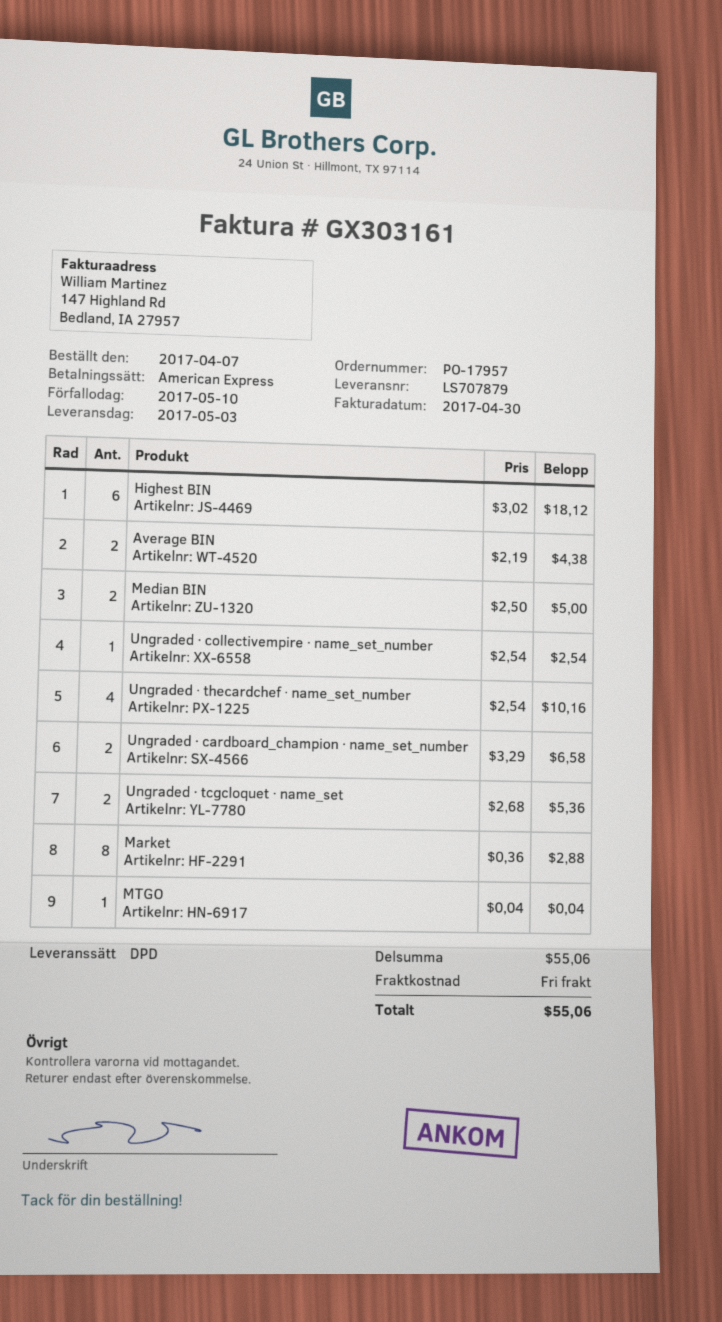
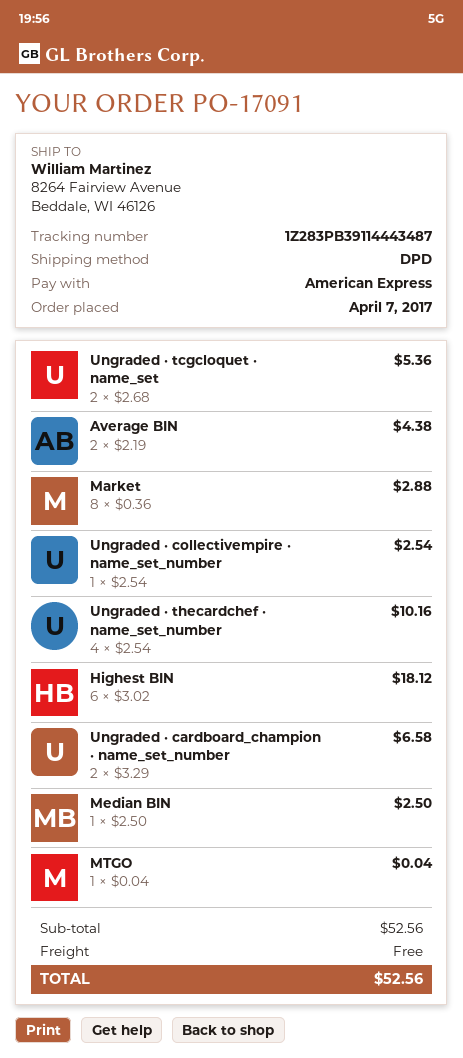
order number: PO-17957 -> PO-17091
Median BIN: 2 x 2.50 = 5.00 -> 1 x 2.50 = 2.50
subtotal: 55.06 -> 52.56
total: 55.06 -> 52.56

